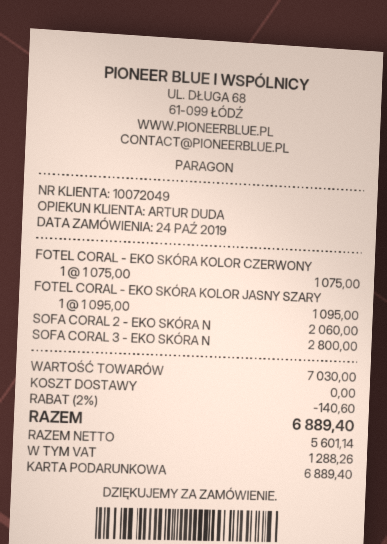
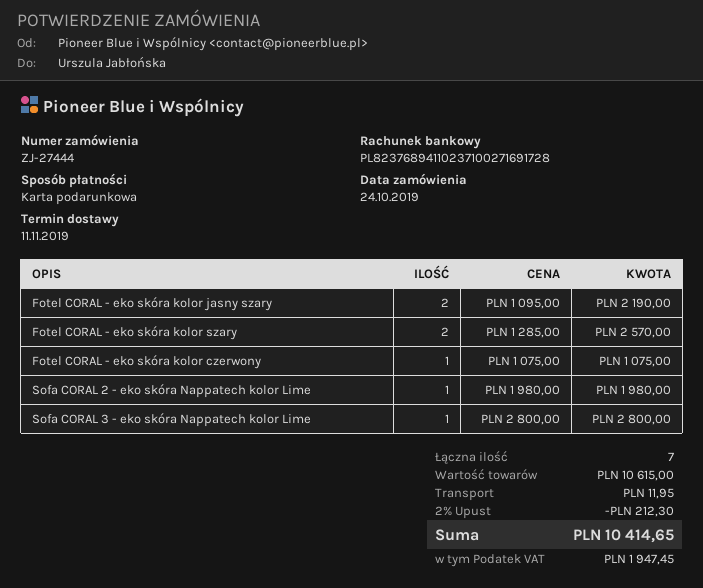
FOTEL CORAL - EKO SKÓRA KOLOR JASNY SZARY: 1 x 1095.00 = 1095.00 -> 2 x 1095.00 = 2190.00
SOFA CORAL 2 - EKO SKÓRA N: 1 x 2060.00 = 2060.00 -> 1 x 1980.00 = 1980.00
Fotel CORAL - eko skóra kolor szary: none -> 2 x 1285.00 = 2570.00
subtotal: 7030.00 -> 10615.00
discount: 2% = 140.60 -> 2% = 212.30
shipping: 0.00 -> 11.95
tax: 1288.26 -> 1947.45
total: 6889.40 -> 10414.65

